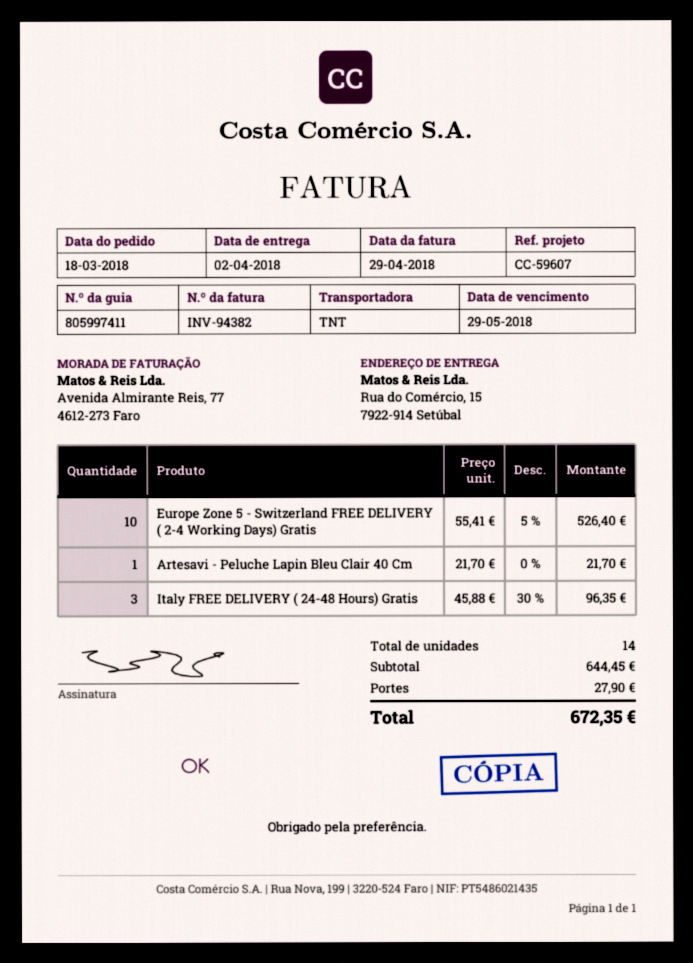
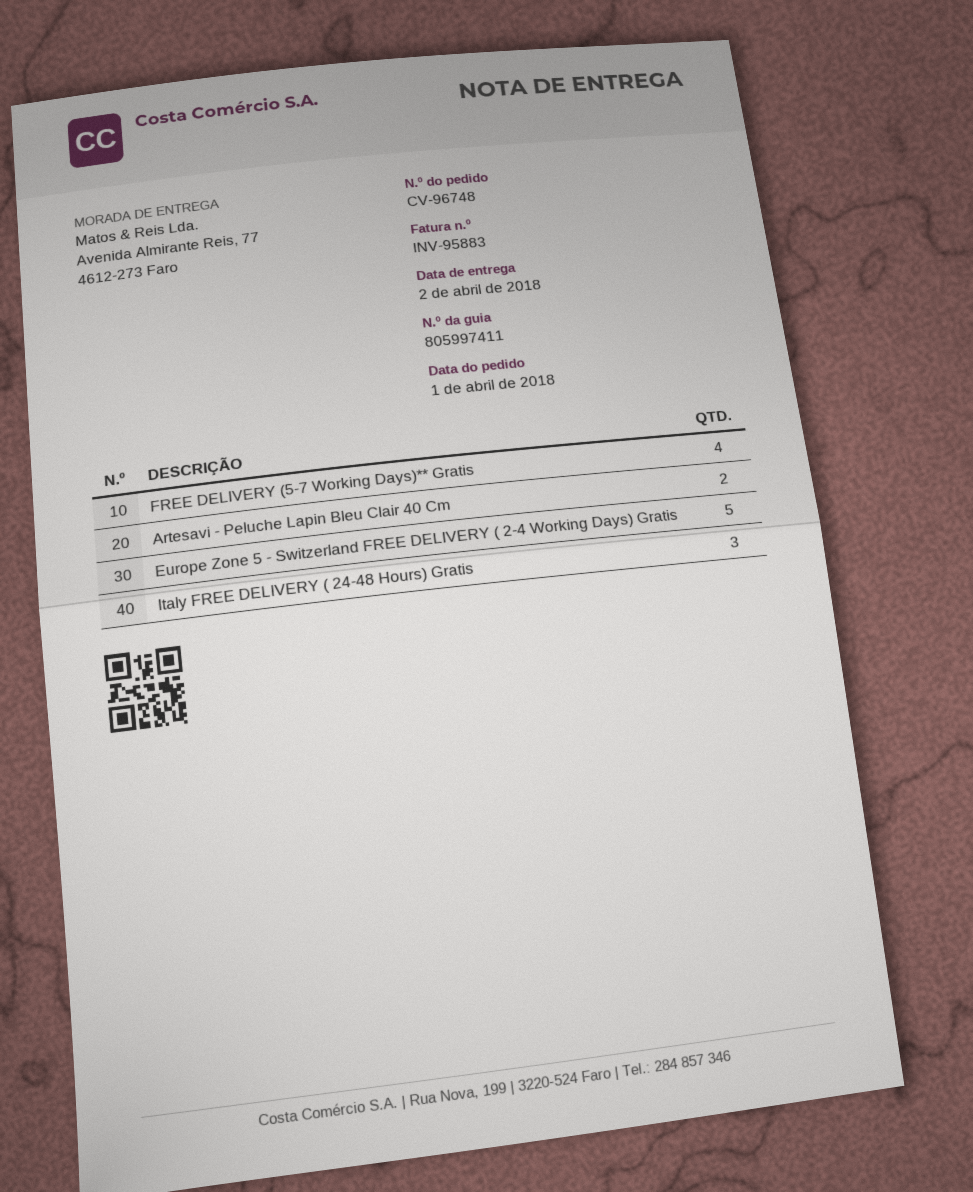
order date: 2018-03-18 -> 2018-04-01
invoice number: INV-94382 -> INV-95883
ship to: Rua do Comércio, 15, 7922-914 Setúbal -> Avenida Almirante Reis, 77, 4612-273 Faro
Europe Zone 5 - Switzerland FREE DELIVERY ( 2-4 Working Days) Gratis: 10 -> 5
Artesavi - Peluche Lapin Bleu Clair 40 Cm: 1 -> 2
FREE DELIVERY (5-7 Working Days)** Gratis: none -> 4

